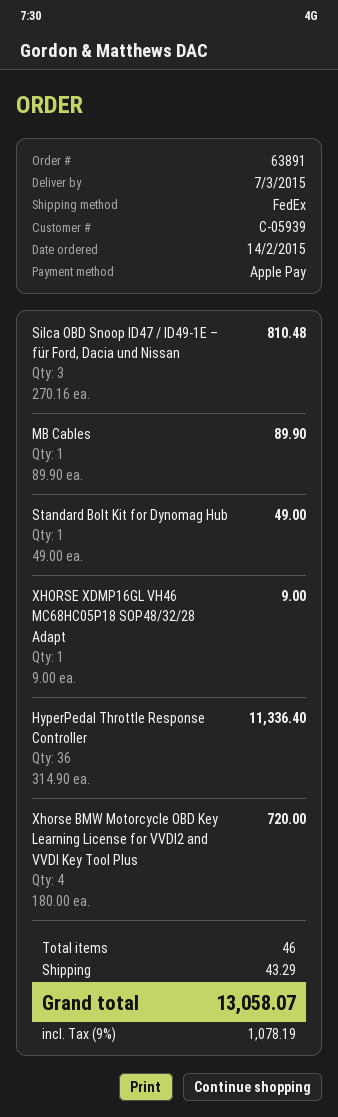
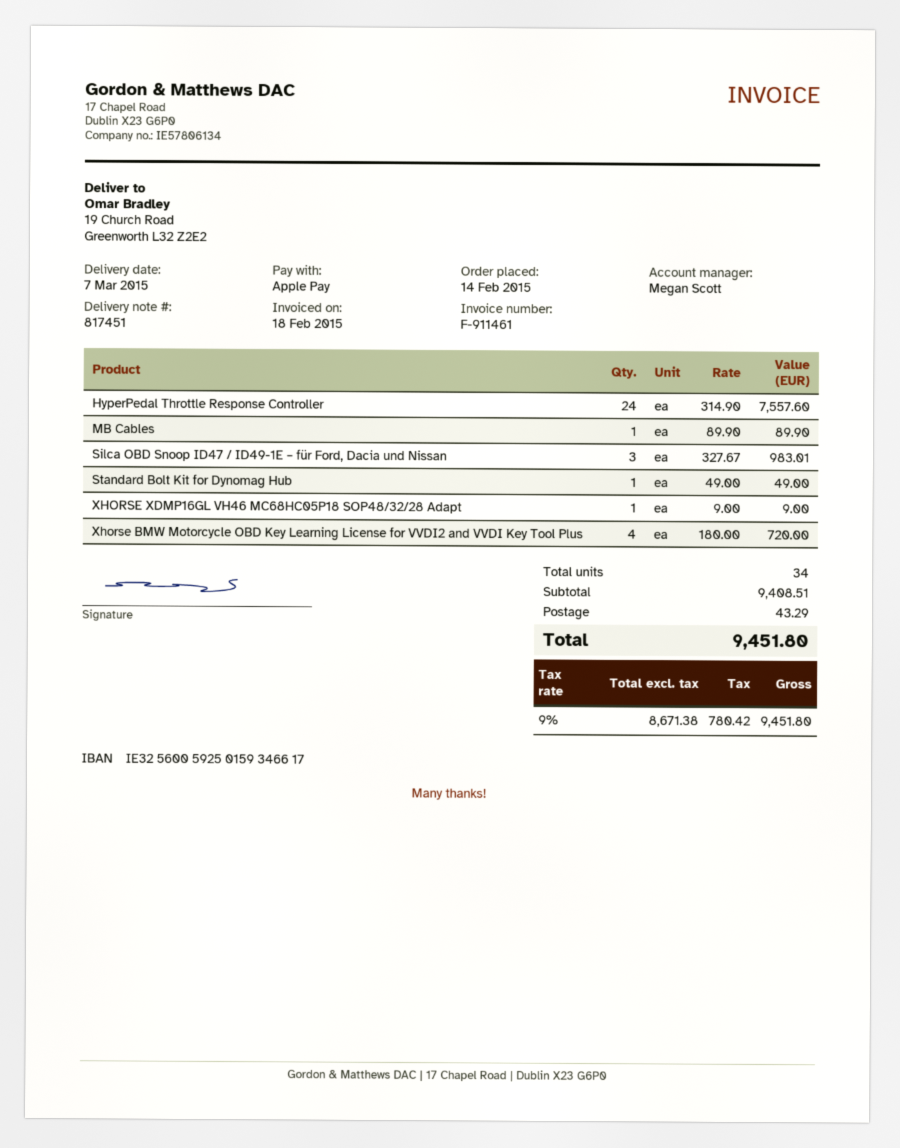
Silca OBD Snoop ID47 / ID49-1E – für Ford, Dacia und Nissan: 3 x 270.16 = 810.48 -> 3 x 327.67 = 983.01
HyperPedal Throttle Response Controller: 36 x 314.90 = 11336.40 -> 24 x 314.90 = 7557.60
total quantity: 46 -> 34
tax: 9% = 1078.19 -> 9% = 780.42
total: 13058.07 -> 9451.80

